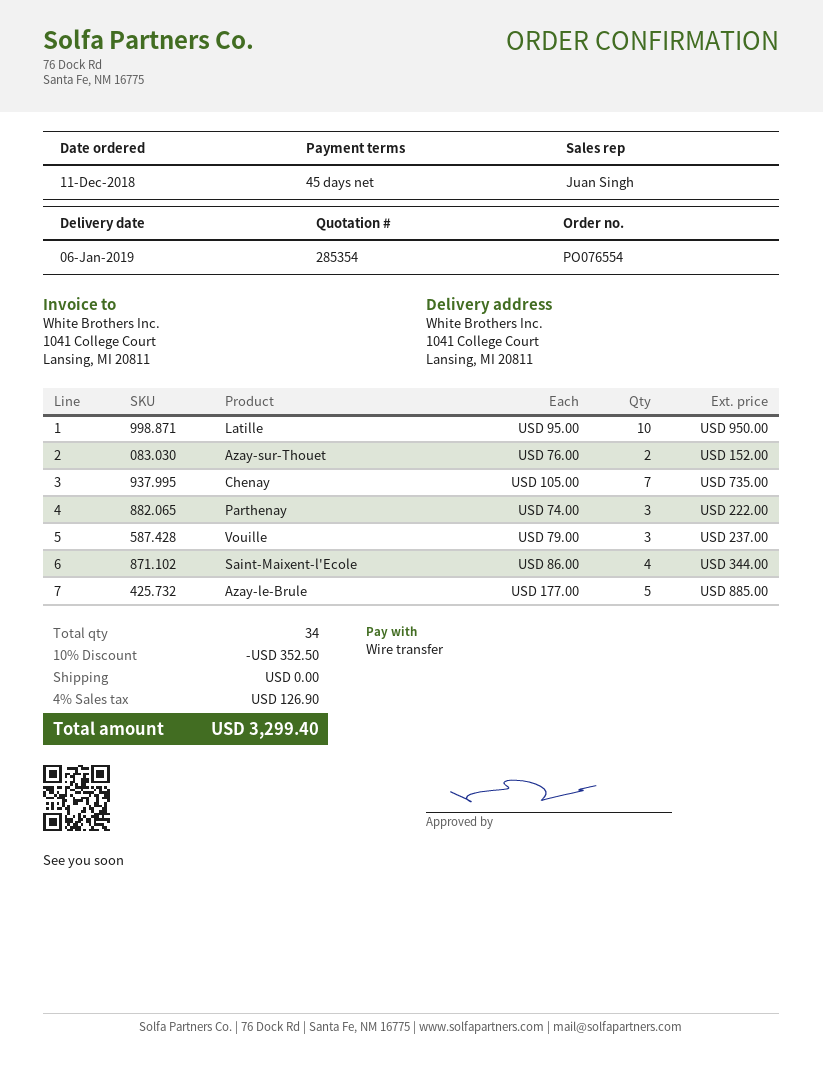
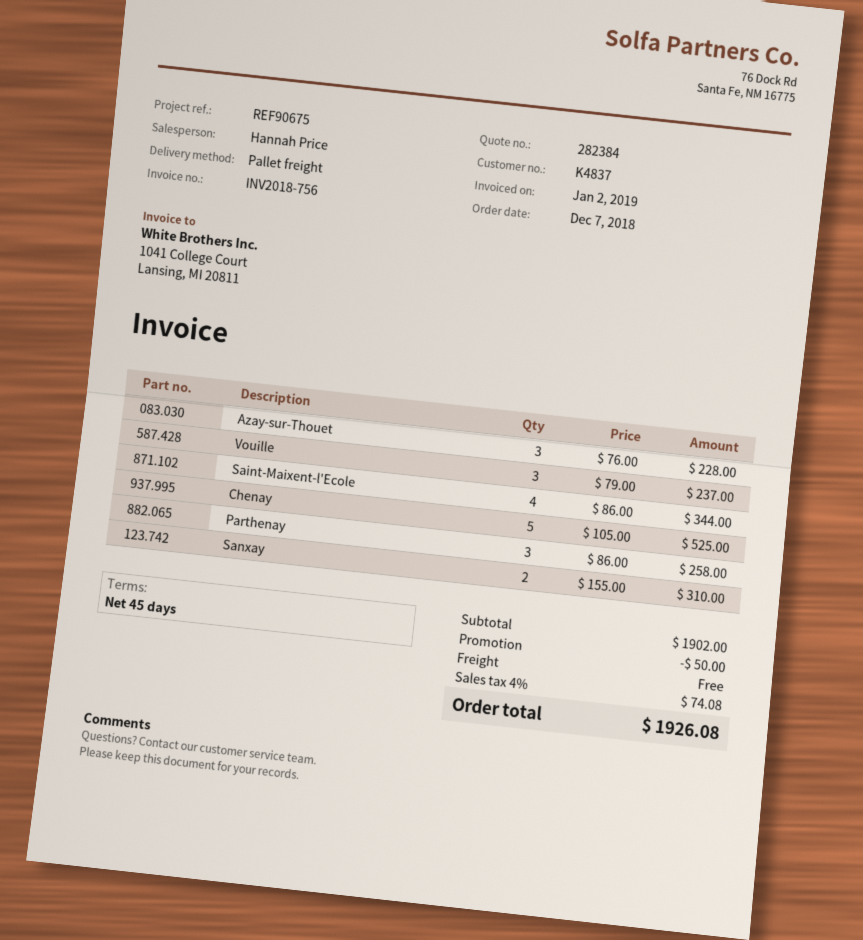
quote number: 285354 -> 282384
order date: 2018-12-11 -> 2018-12-07
sales rep: Juan Singh -> Hannah Price
Latille: 10 x 95.00 = 950.00 -> none
Azay-sur-Thouet: 2 x 76.00 = 152.00 -> 3 x 76.00 = 228.00
Chenay: 7 x 105.00 = 735.00 -> 5 x 105.00 = 525.00
Parthenay: 3 x 74.00 = 222.00 -> 3 x 86.00 = 258.00
Azay-le-Brule: 5 x 177.00 = 885.00 -> none
Sanxay: none -> 2 x 155.00 = 310.00
discount: 352.50 -> 50.00
tax: 4% = 126.90 -> 4% = 74.08
total: 3299.40 -> 1926.08

